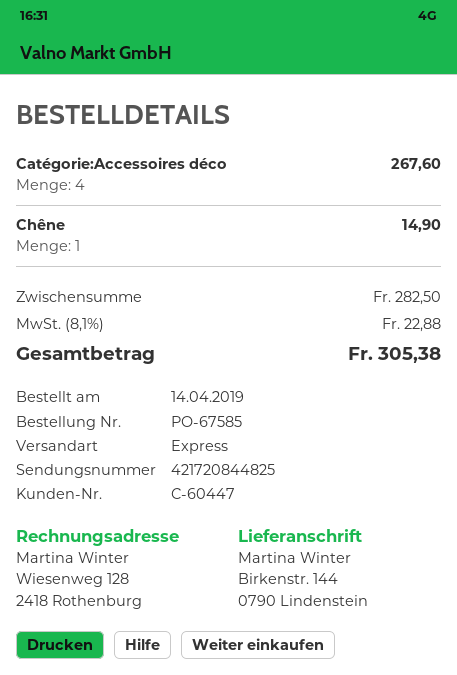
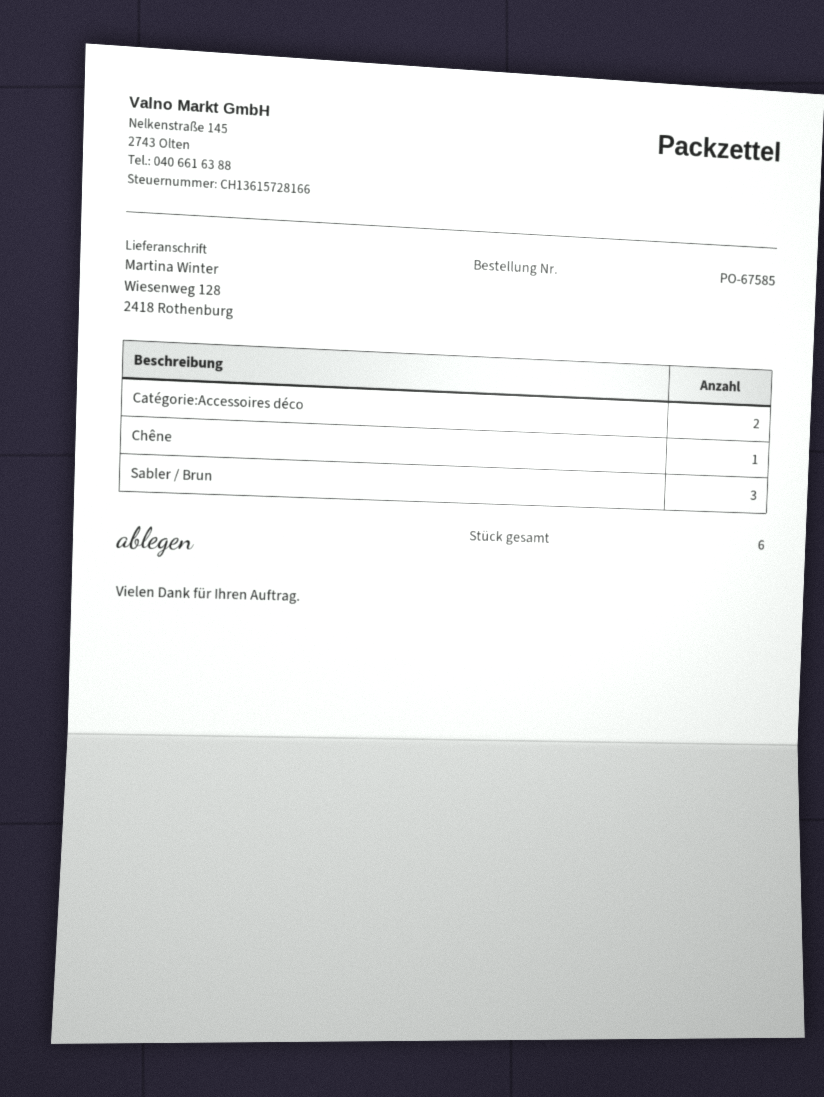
ship to: Birkenstr. 144, 0790 Lindenstein -> Wiesenweg 128, 2418 Rothenburg
Catégorie:Accessoires déco: 4 -> 2
Sabler / Brun: none -> 3

